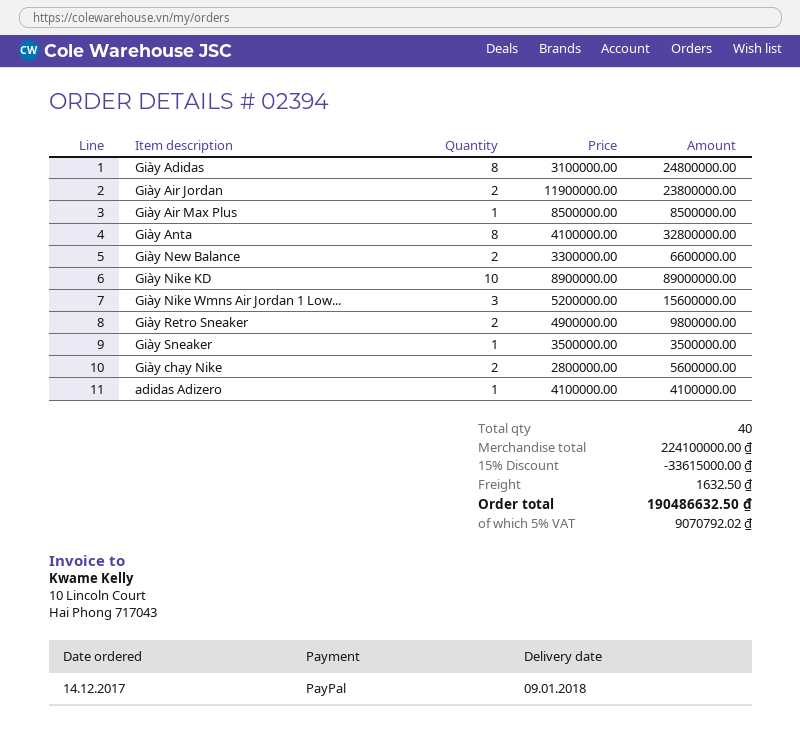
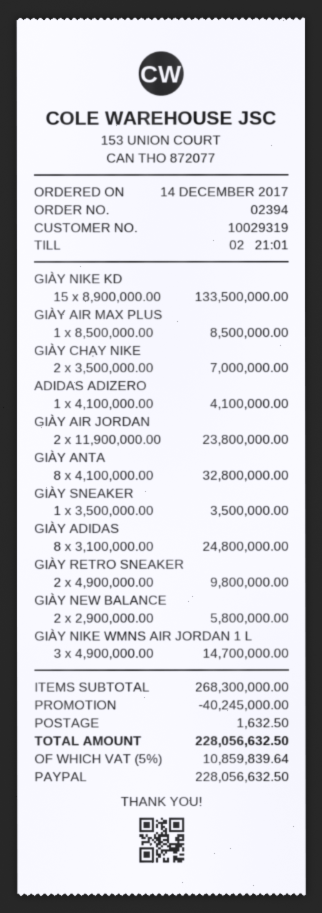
Giày New Balance: 2 x 3300000.00 = 6600000.00 -> 2 x 2900000.00 = 5800000.00
Giày Nike KD: 10 x 8900000.00 = 89000000.00 -> 15 x 8900000.00 = 133500000.00
Giày Nike Wmns Air Jordan 1 Low...: 3 x 5200000.00 = 15600000.00 -> 3 x 4900000.00 = 14700000.00
Giày chạy Nike: 2 x 2800000.00 = 5600000.00 -> 2 x 3500000.00 = 7000000.00
subtotal: 224100000.00 -> 268300000.00
discount: 33615000.00 -> 40245000.00
tax: 5% = 9070792.02 -> 5% = 10859839.64
total: 190486632.50 -> 228056632.50

